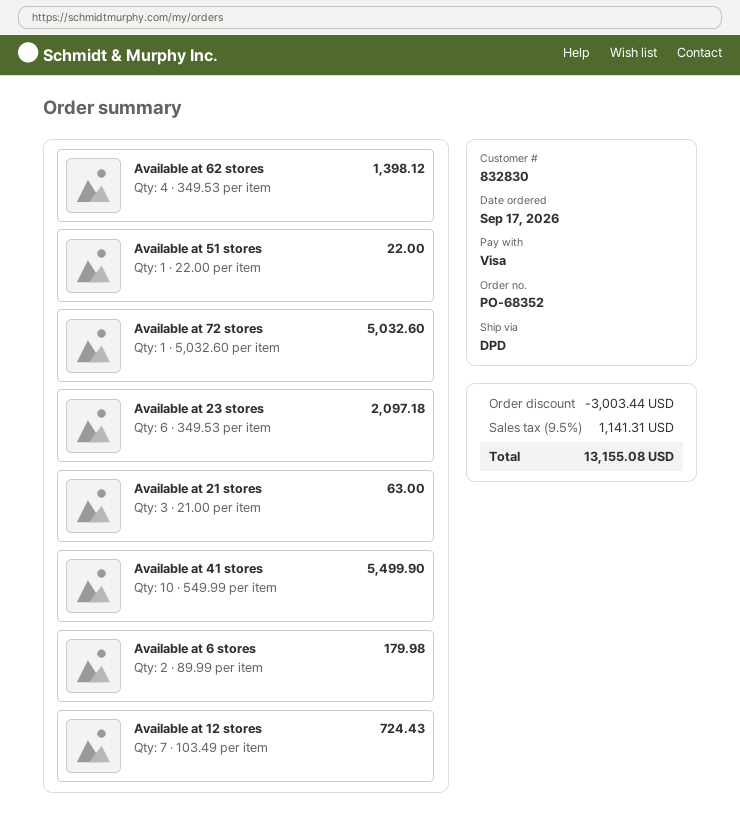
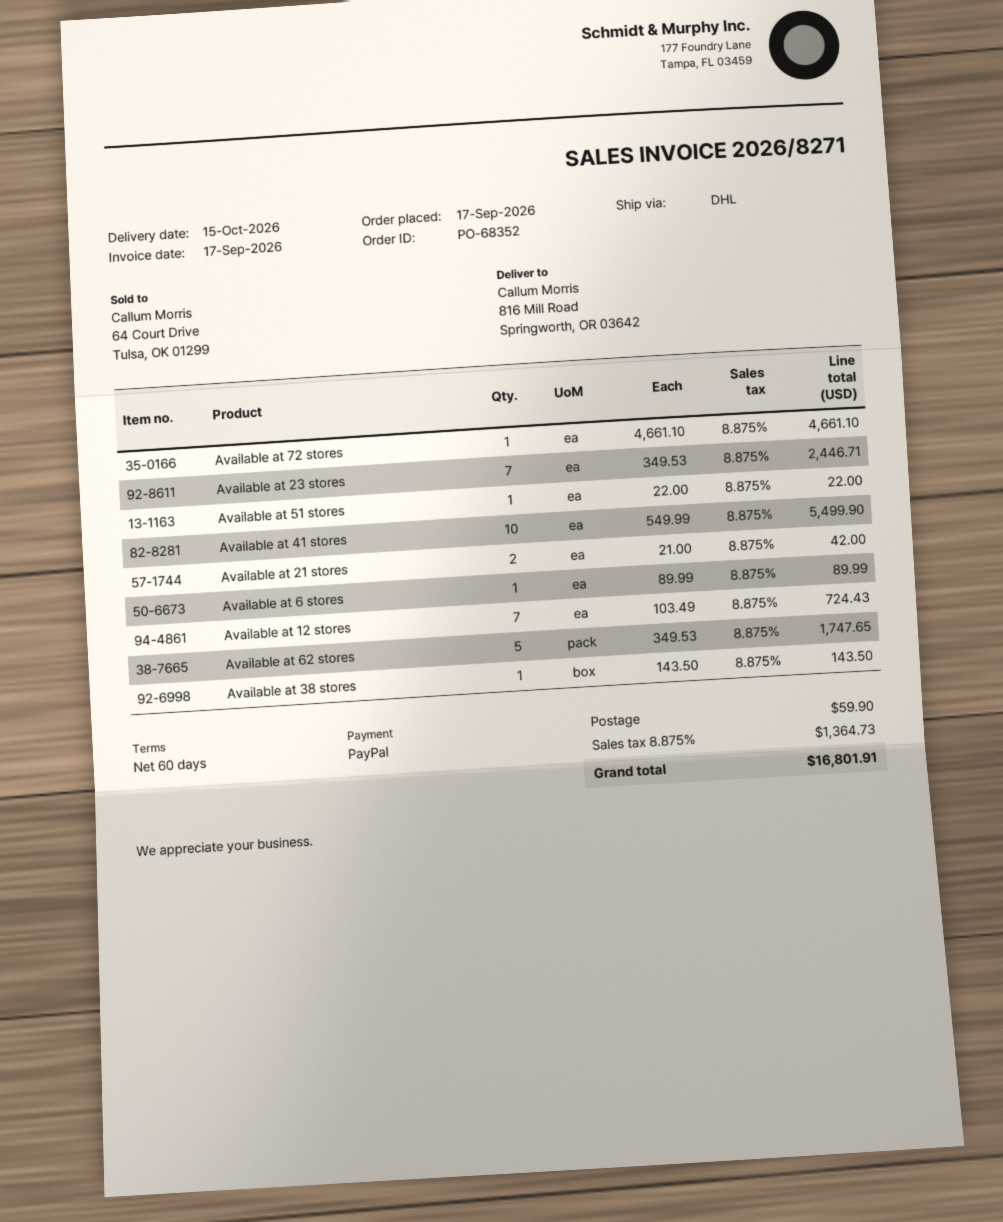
payment method: Visa -> PayPal
shipping method: DPD -> DHL
Available at 62 stores: 4 x 349.53 = 1398.12 -> 5 x 349.53 = 1747.65
Available at 72 stores: 1 x 5032.60 = 5032.60 -> 1 x 4661.10 = 4661.10
Available at 23 stores: 6 x 349.53 = 2097.18 -> 7 x 349.53 = 2446.71
Available at 21 stores: 3 x 21.00 = 63.00 -> 2 x 21.00 = 42.00
Available at 6 stores: 2 x 89.99 = 179.98 -> 1 x 89.99 = 89.99
Available at 38 stores: none -> 1 x 143.50 = 143.50
discount: 3003.44 -> none
shipping: none -> 59.90
tax: 9.5% = 1141.31 -> 8.875% = 1364.73
total: 13155.08 -> 16801.91

